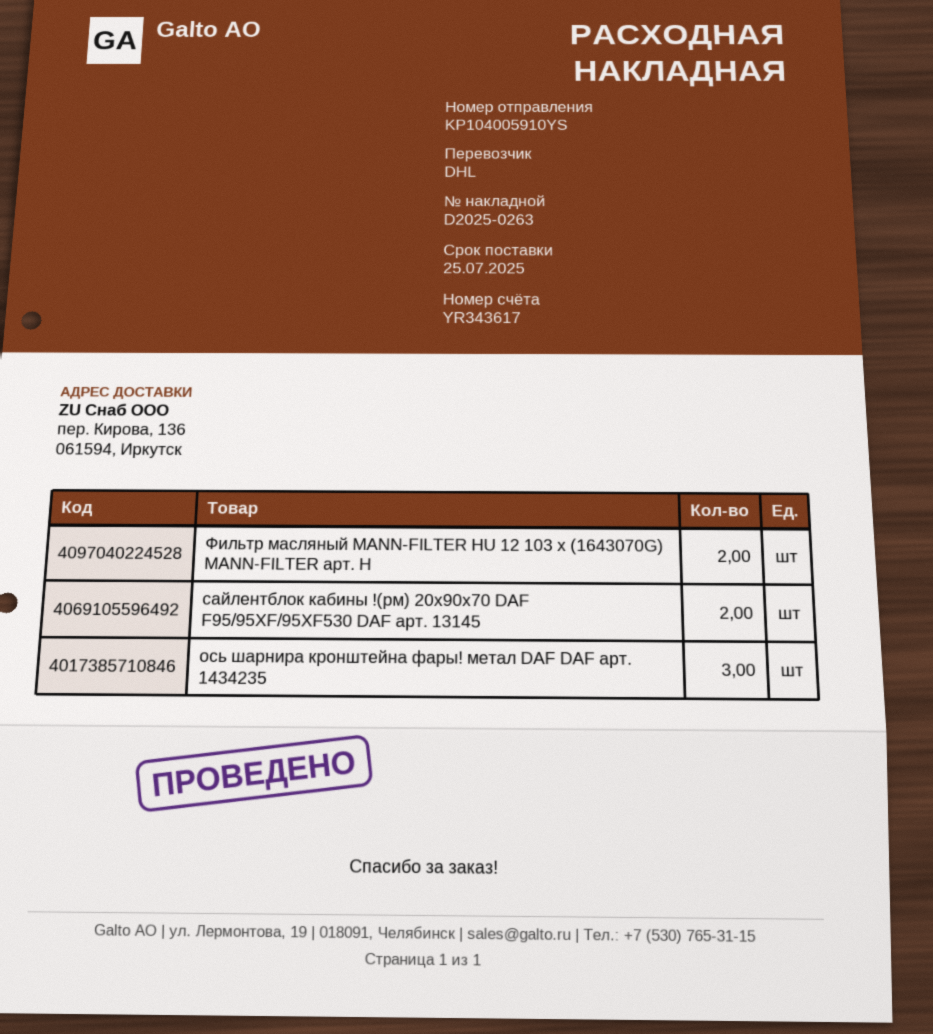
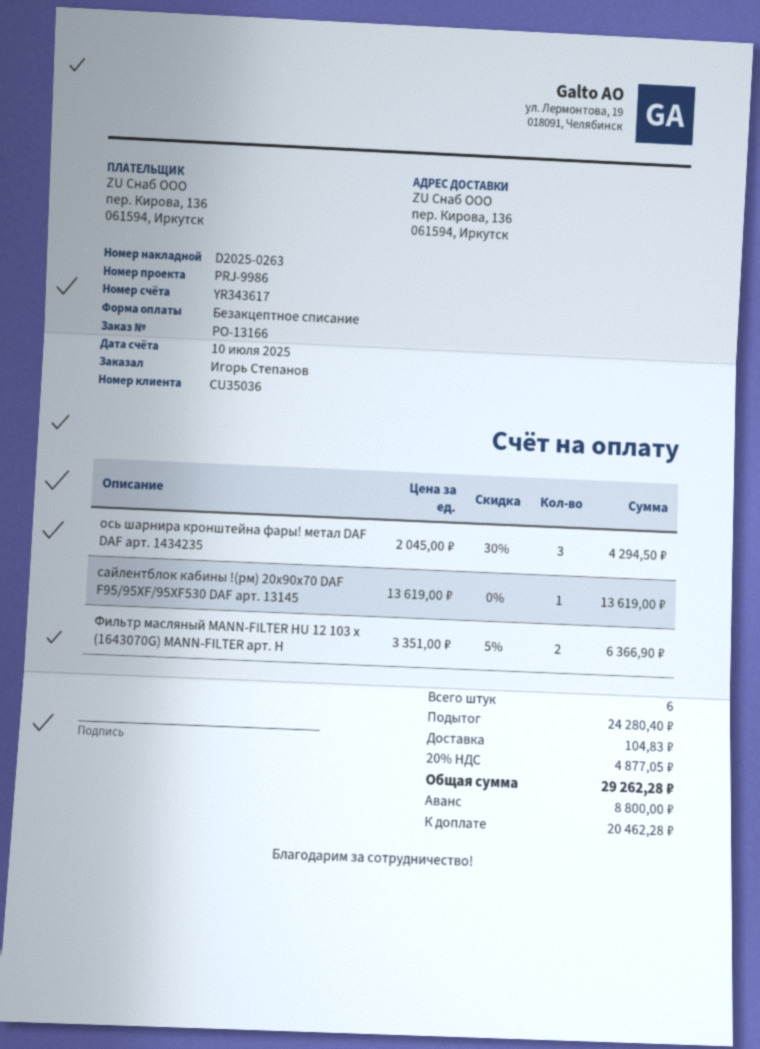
сайлентблок кабины !(рм) 20x90x70 DAF F95/95XF/95XF530 DAF арт. 13145: 2 -> 1

